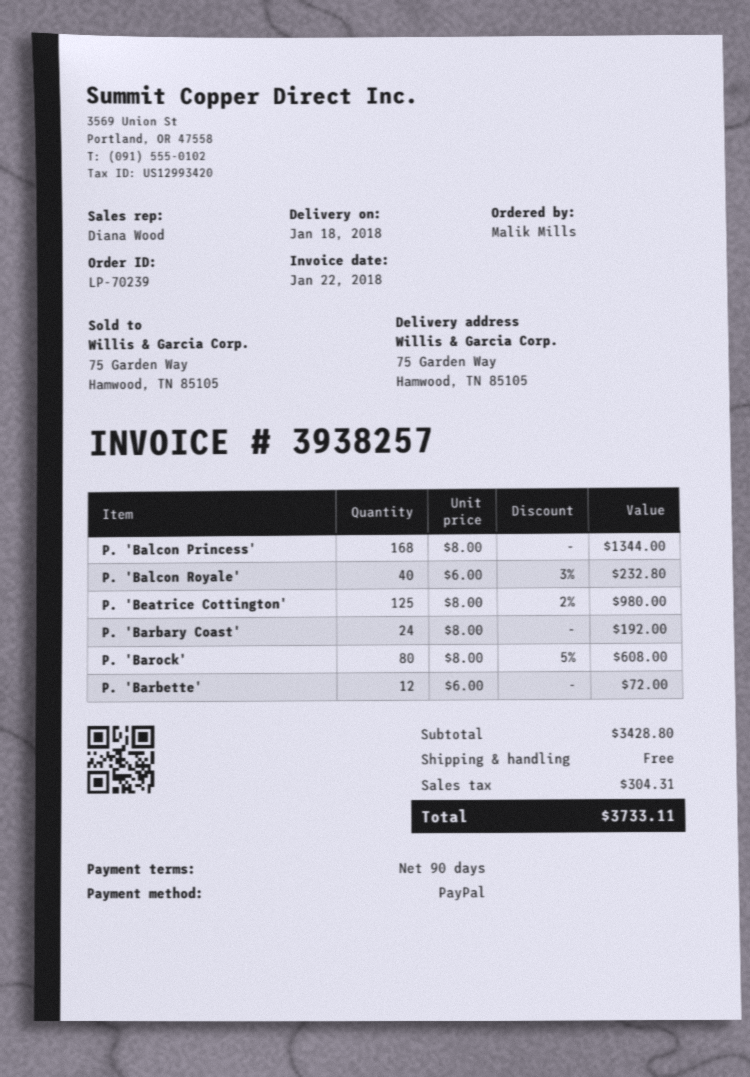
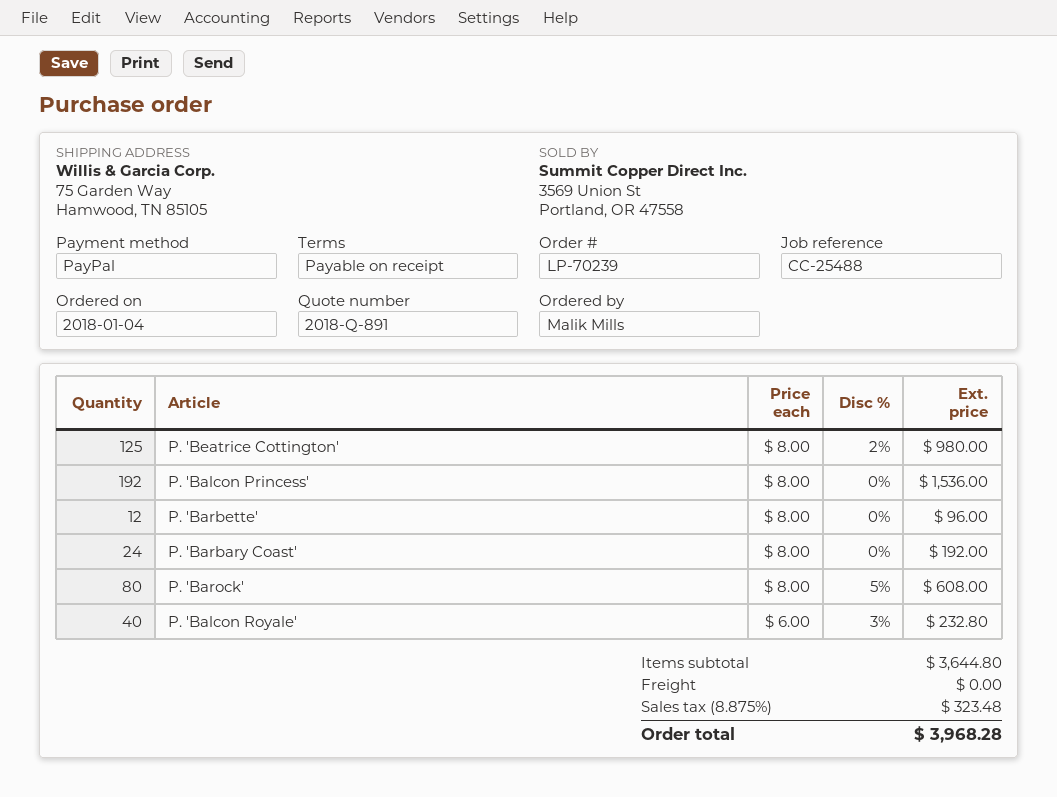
payment terms: 90 days -> on receipt
P. 'Balcon Princess': 168 x 8.00 = 1344.00 -> 192 x 8.00 = 1536.00
P. 'Barbette': 12 x 6.00 = 72.00 -> 12 x 8.00 = 96.00
subtotal: 3428.80 -> 3644.80
tax: 304.31 -> 323.48
total: 3733.11 -> 3968.28

